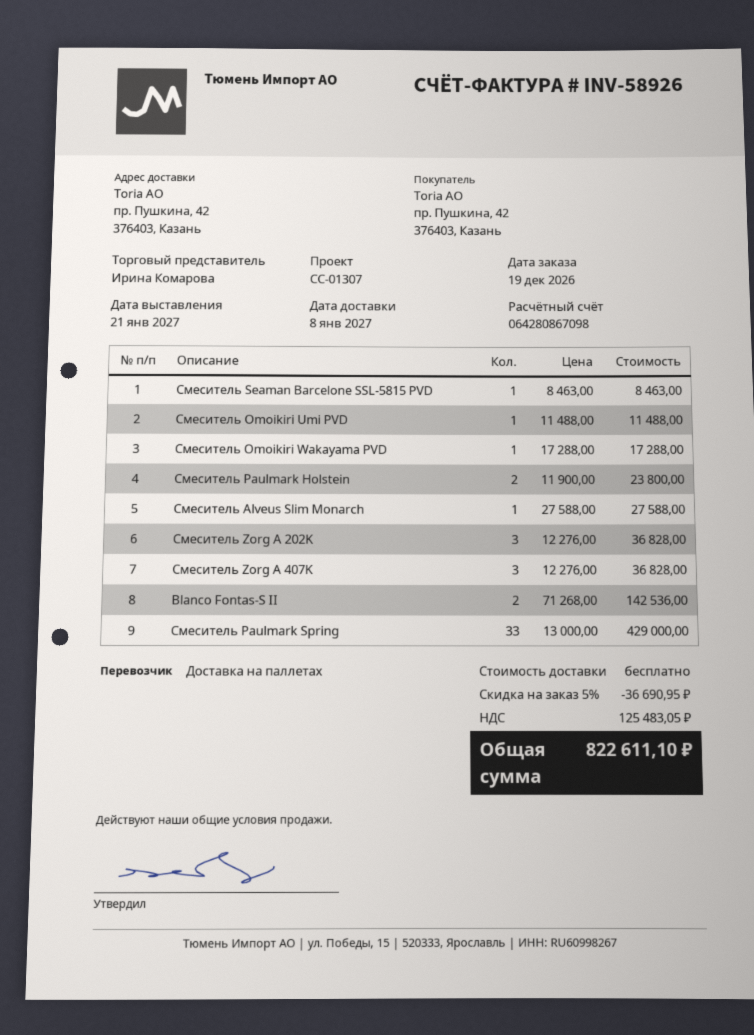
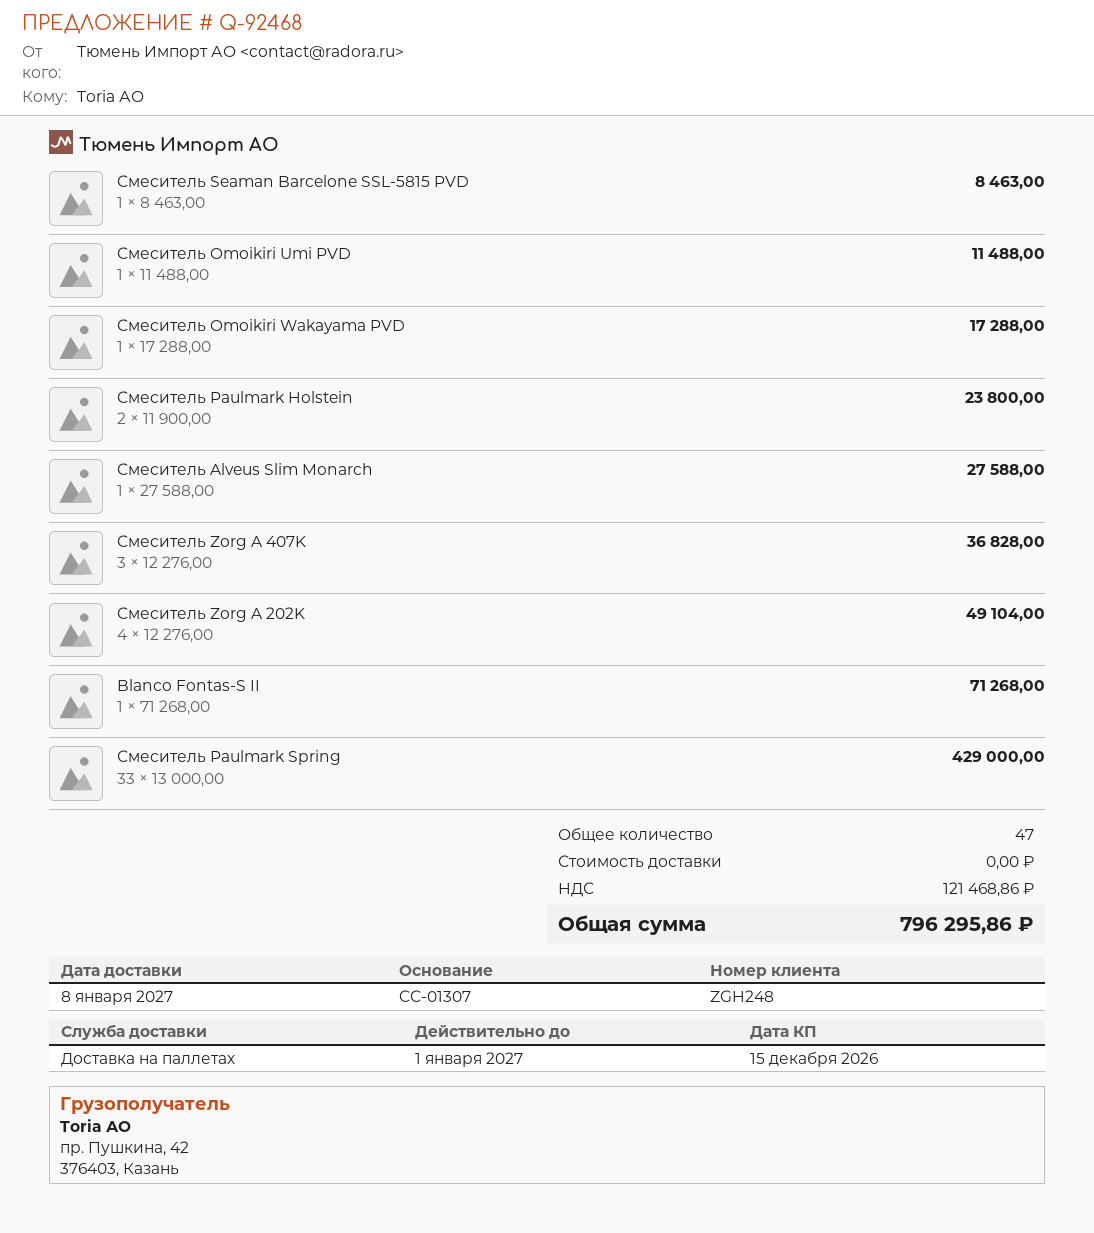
Смеситель Zorg A 202K: 3 x 12276.00 = 36828.00 -> 4 x 12276.00 = 49104.00
Blanco Fontas-S II: 2 x 71268.00 = 142536.00 -> 1 x 71268.00 = 71268.00
discount: 5% = 36690.95 -> none
tax: 125483.05 -> 121468.86
total: 822611.10 -> 796295.86

